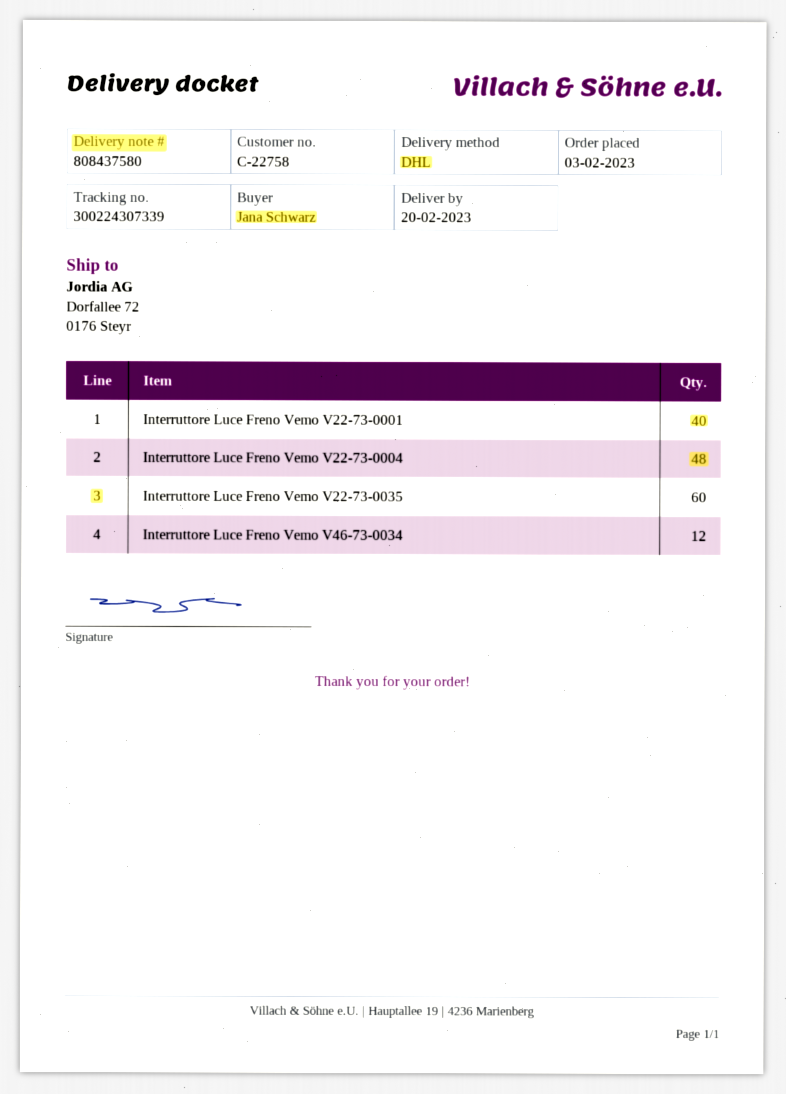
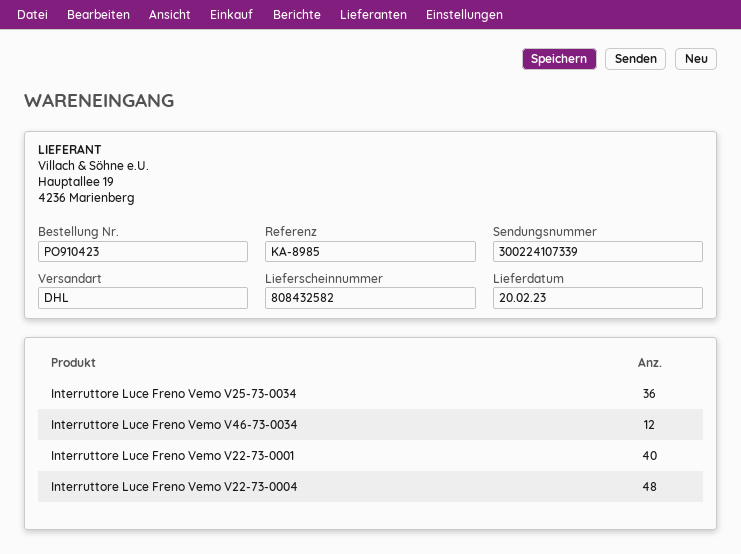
delivery note number: 808437580 -> 808432582
tracking number: 300224307339 -> 300224107339
Interruttore Luce Freno Vemo V22-73-0035: 60 -> none
Interruttore Luce Freno Vemo V25-73-0034: none -> 36

